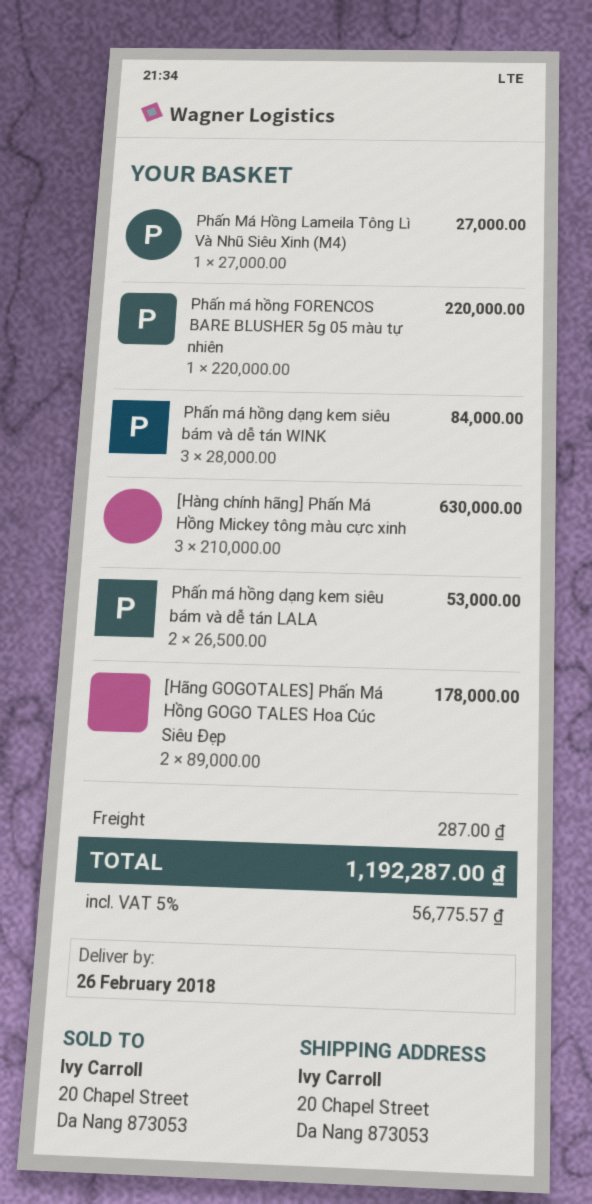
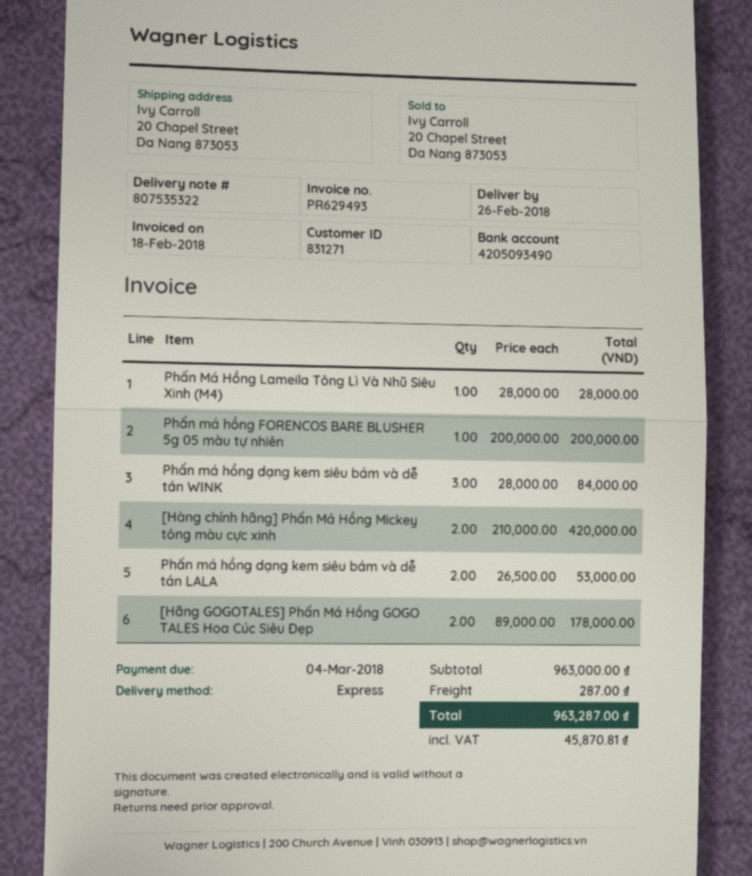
Phấn Má Hồng Lameila Tông Lì Và Nhũ Siêu Xinh (M4): 1 x 27000.00 = 27000.00 -> 1 x 28000.00 = 28000.00
Phấn má hồng FORENCOS BARE BLUSHER 5g 05 màu tự nhiên: 1 x 220000.00 = 220000.00 -> 1 x 200000.00 = 200000.00
[Hàng chính hãng] Phấn Má Hồng Mickey tông màu cực xinh: 3 x 210000.00 = 630000.00 -> 2 x 210000.00 = 420000.00
tax: 56775.57 -> 45870.81
total: 1192287.00 -> 963287.00

